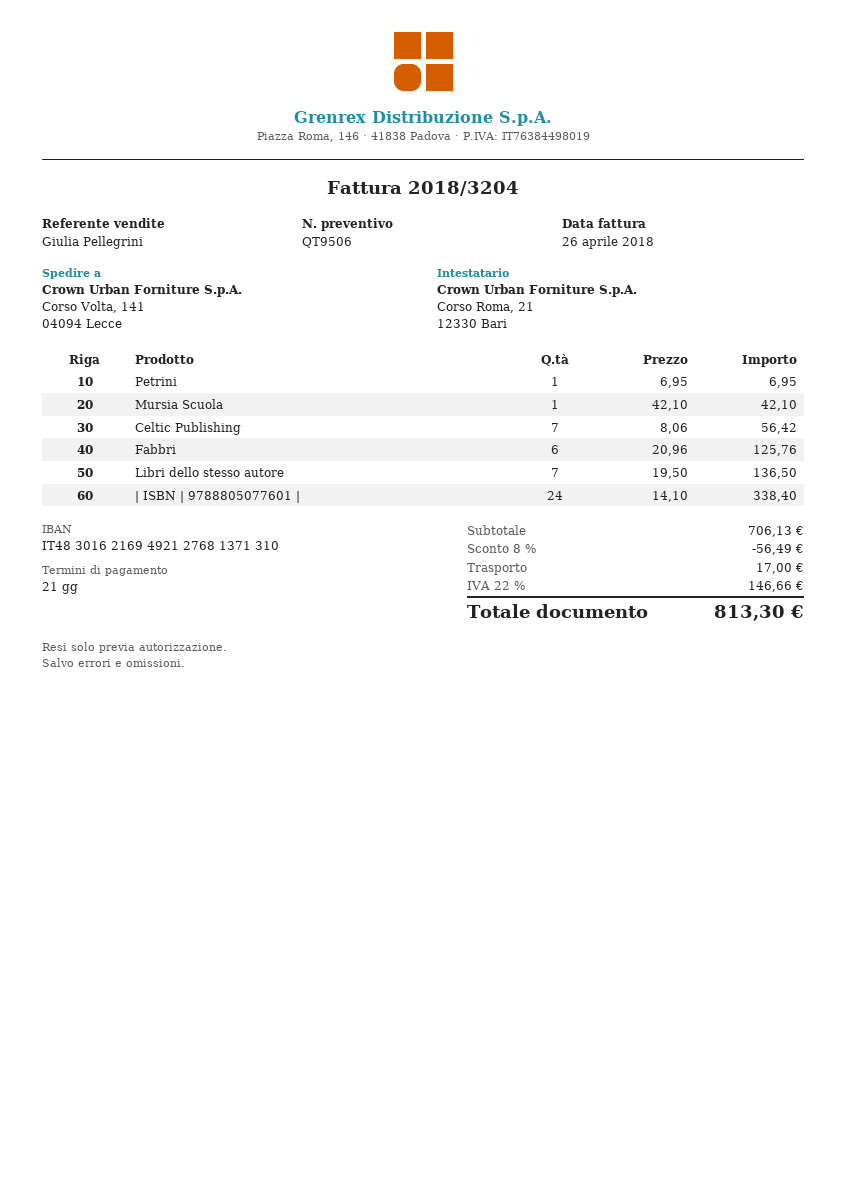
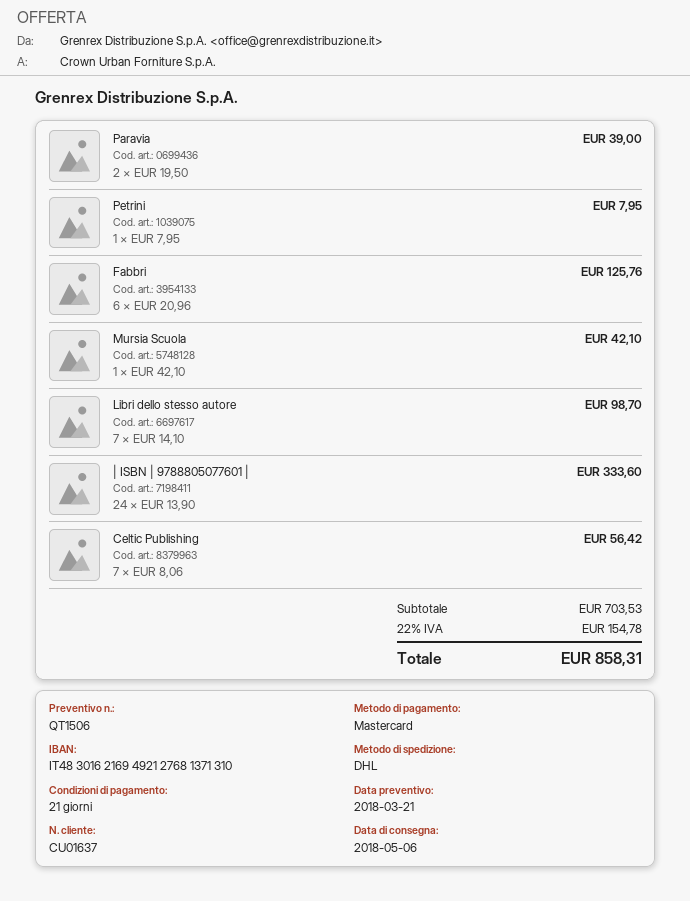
quote number: QT9506 -> QT1506
Petrini: 1 x 6.95 = 6.95 -> 1 x 7.95 = 7.95
Libri dello stesso autore: 7 x 19.50 = 136.50 -> 7 x 14.10 = 98.70
| ISBN | 9788805077601 |: 24 x 14.10 = 338.40 -> 24 x 13.90 = 333.60
Paravia: none -> 2 x 19.50 = 39.00
subtotal: 706.13 -> 703.53
discount: 8% = 56.49 -> none
shipping: 17.00 -> none
tax: 22% = 146.66 -> 22% = 154.78
total: 813.30 -> 858.31

